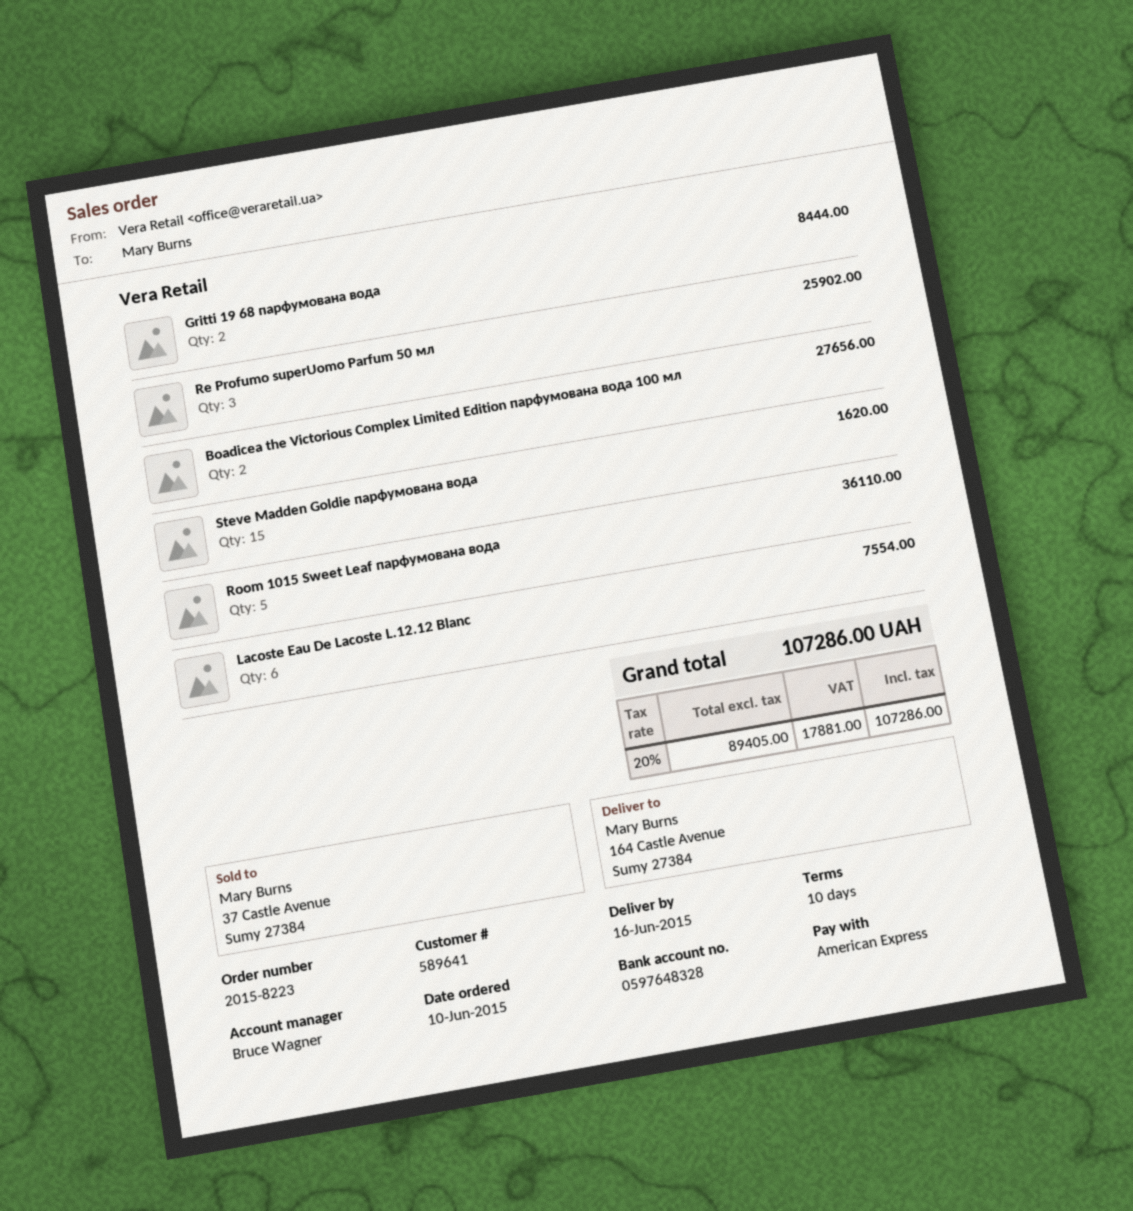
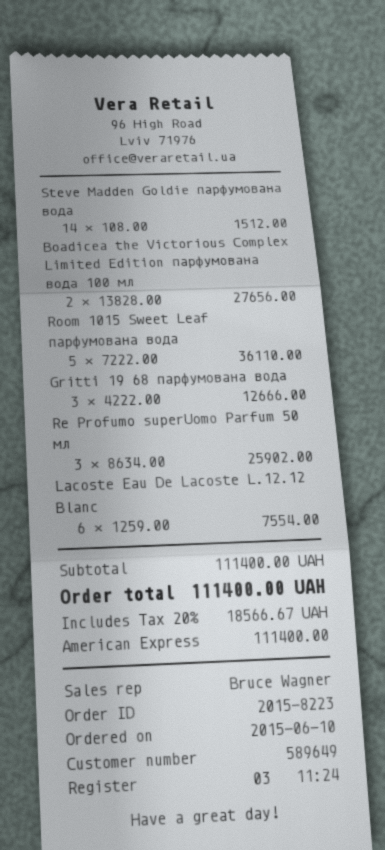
customer number: 589641 -> 589649
Gritti 19 68 парфумована вода: 2 for 8444.00 -> 3 for 12666.00
Steve Madden Goldie парфумована вода: 15 for 1620.00 -> 14 for 1512.00
tax: 20% = 17881.00 -> 20% = 18566.67
total: 107286.00 -> 111400.00

